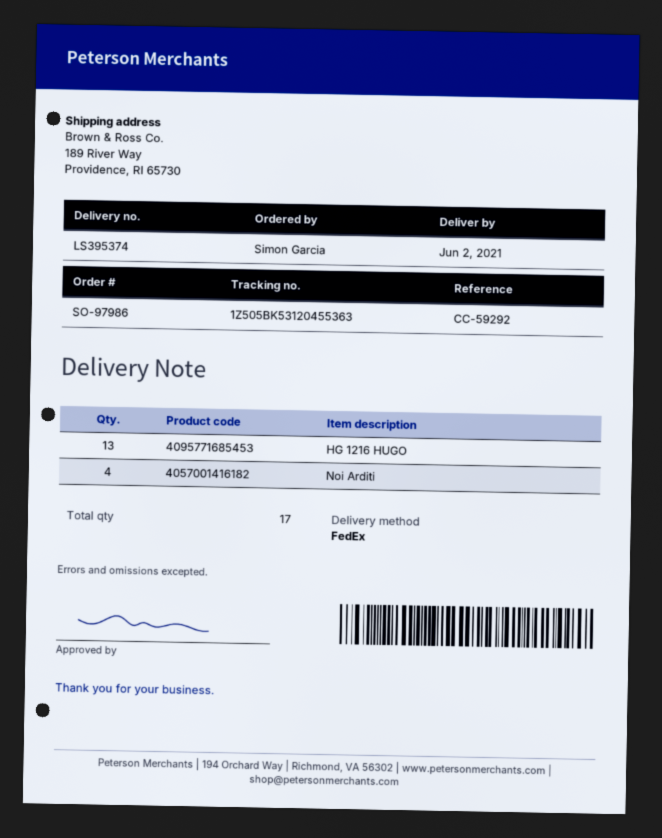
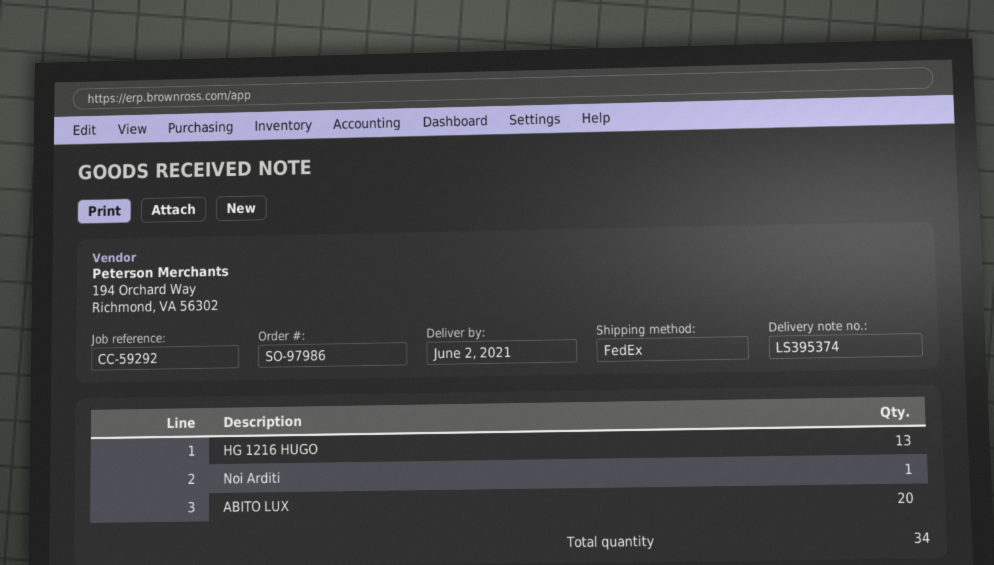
Noi Arditi: 4 -> 1
ABITO LUX: none -> 20
total quantity: 17 -> 34

